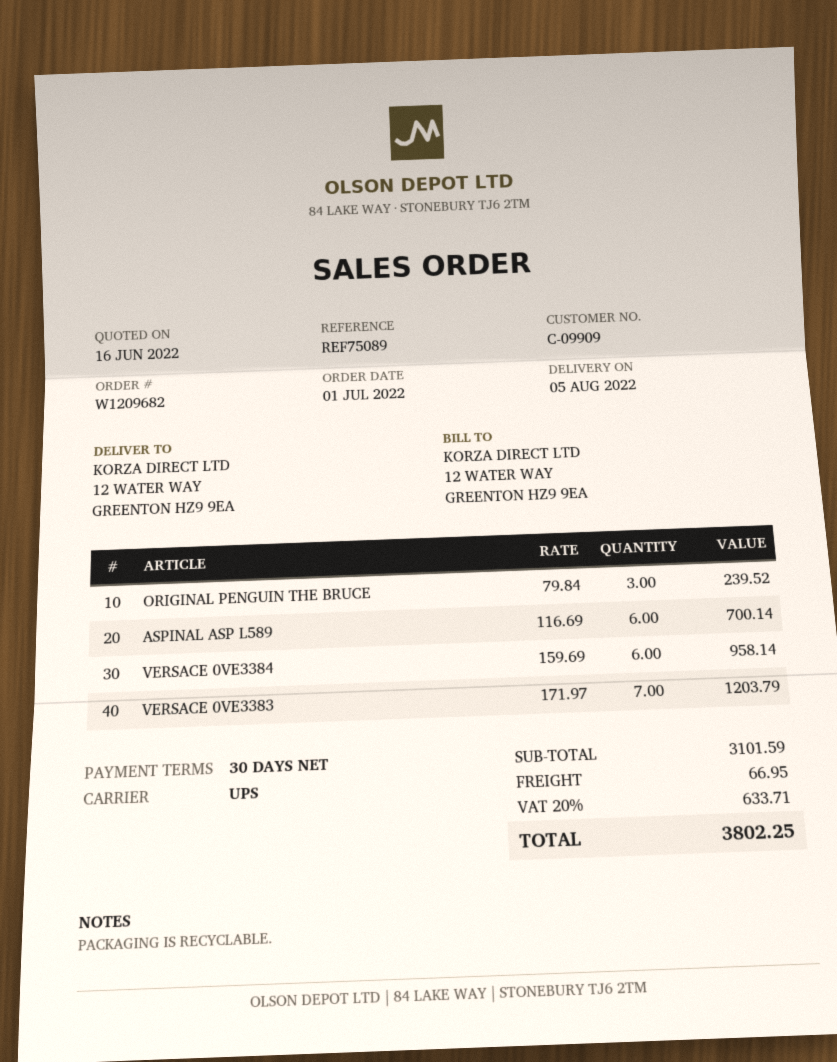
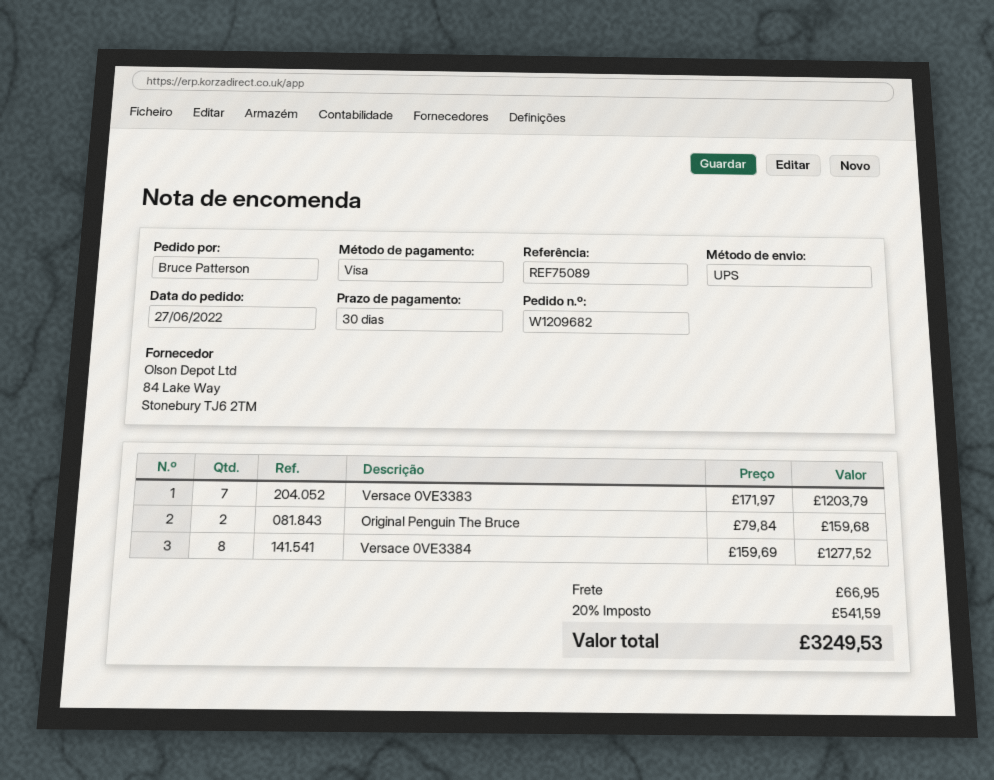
order date: 2022-07-01 -> 2022-06-27
ORIGINAL PENGUIN THE BRUCE: 3 x 79.84 = 239.52 -> 2 x 79.84 = 159.68
ASPINAL ASP L589: 6 x 116.69 = 700.14 -> none
VERSACE 0VE3384: 6 x 159.69 = 958.14 -> 8 x 159.69 = 1277.52
tax: 20% = 633.71 -> 20% = 541.59
total: 3802.25 -> 3249.53

